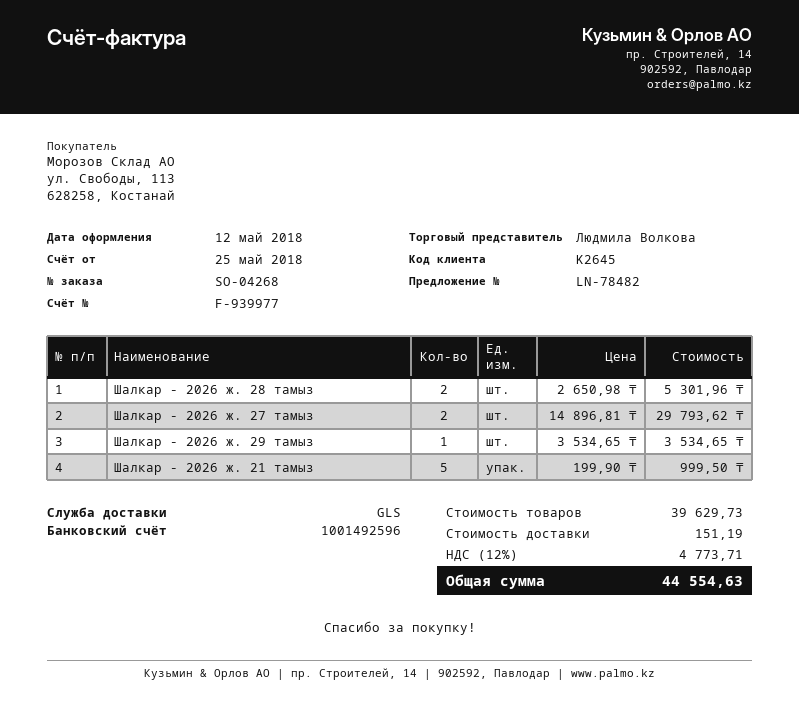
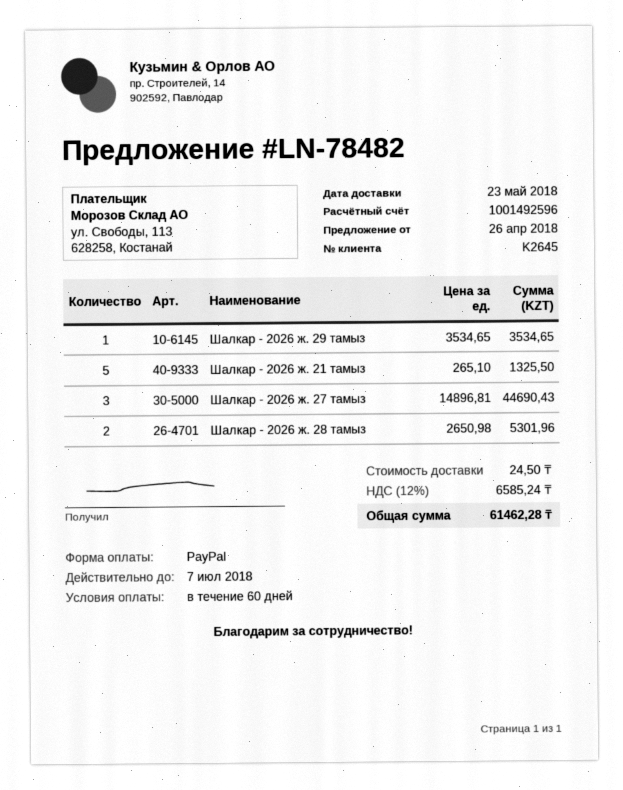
Шалкар - 2026 ж. 27 тамыз: 2 x 14896.81 = 29793.62 -> 3 x 14896.81 = 44690.43
Шалкар - 2026 ж. 21 тамыз: 5 x 199.90 = 999.50 -> 5 x 265.10 = 1325.50
shipping: 151.19 -> 24.50
tax: 12% = 4773.71 -> 12% = 6585.24
total: 44554.63 -> 61462.28

